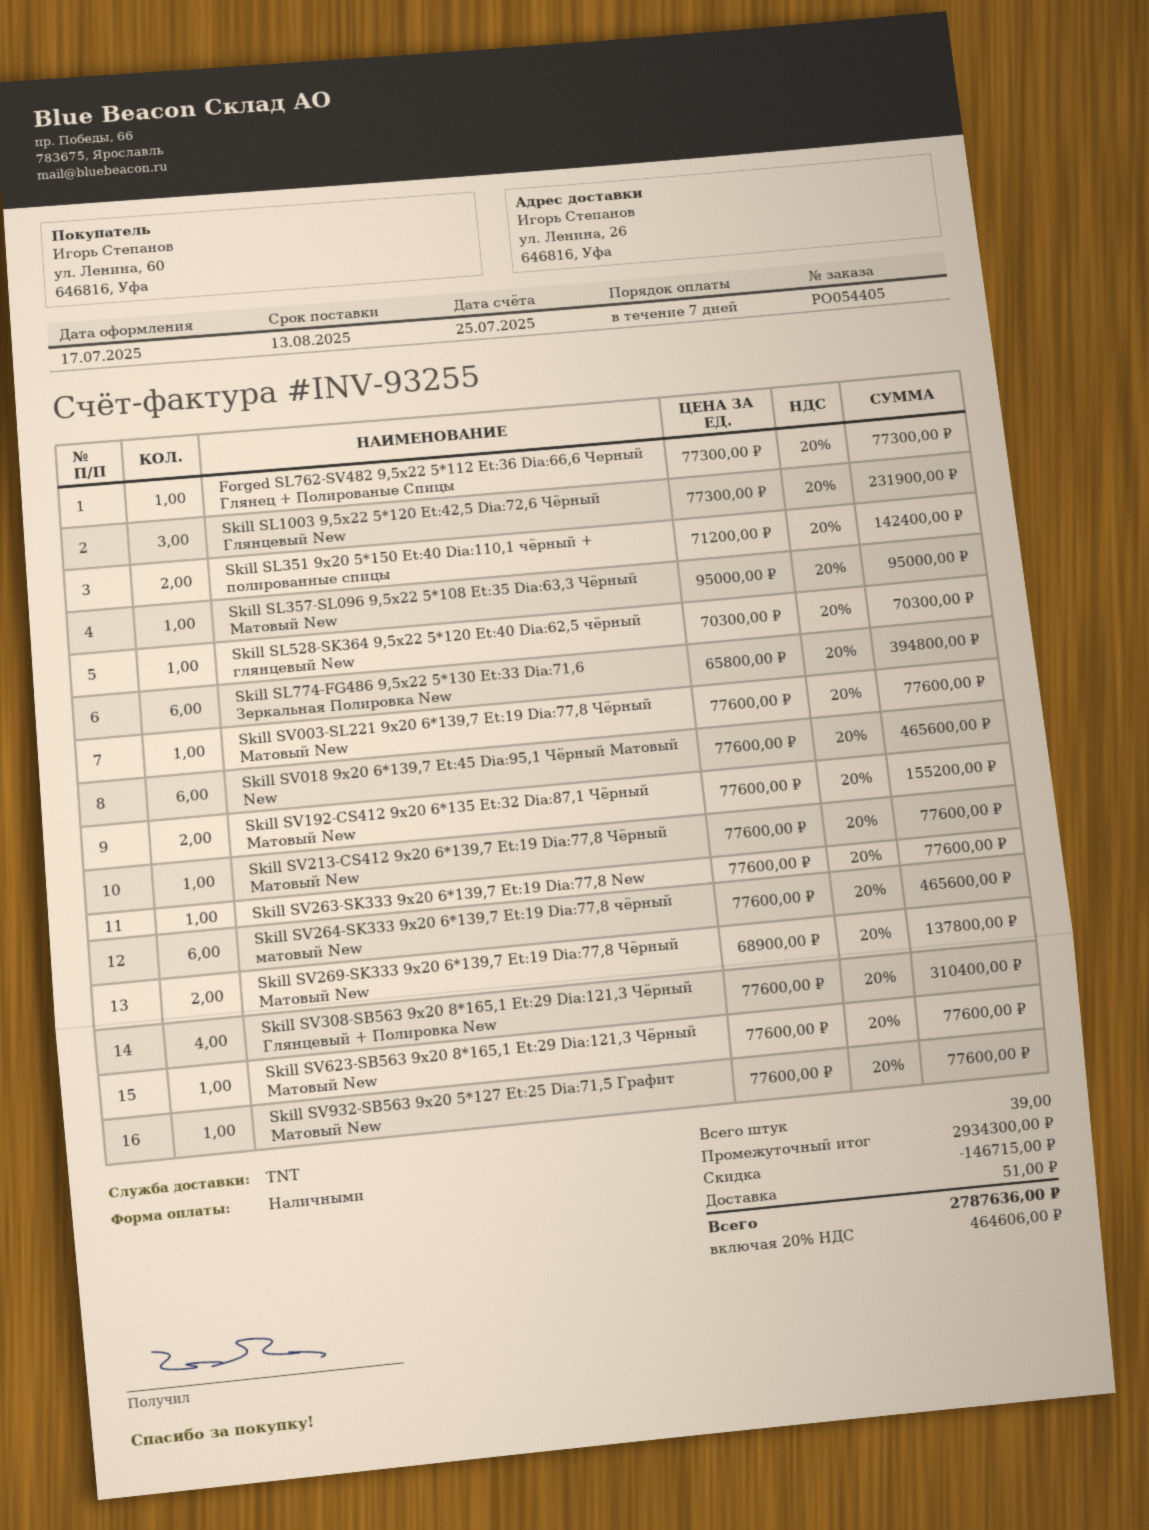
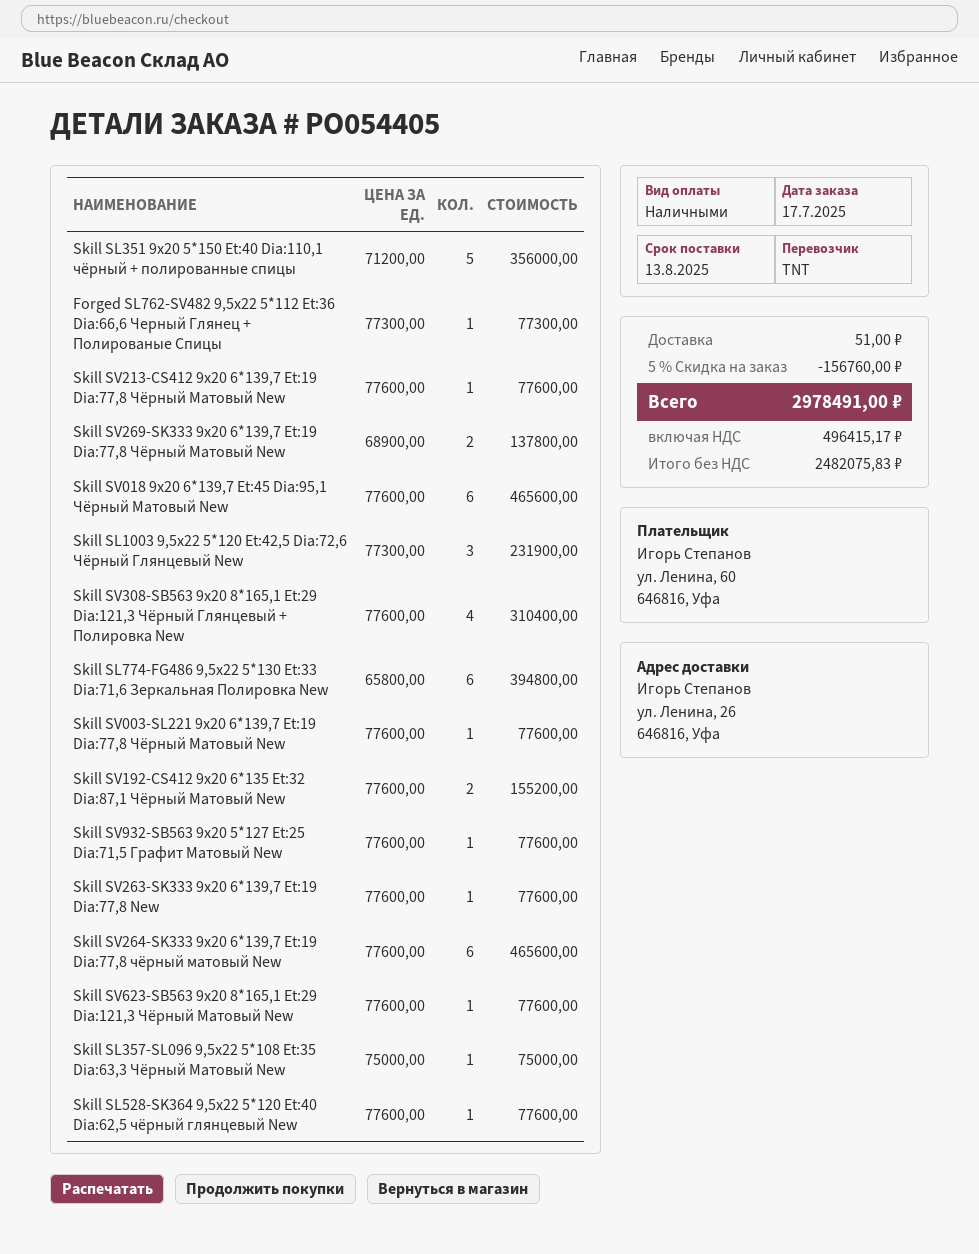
Skill SL351 9x20 5*150 Et:40 Dia:110,1 чёрный + полированные спицы: 2 x 71200.00 = 142400.00 -> 5 x 71200.00 = 356000.00
Skill SL357-SL096 9,5x22 5*108 Et:35 Dia:63,3 Чёрный Матовый New: 1 x 95000.00 = 95000.00 -> 1 x 75000.00 = 75000.00
Skill SL528-SK364 9,5x22 5*120 Et:40 Dia:62,5 чёрный глянцевый New: 1 x 70300.00 = 70300.00 -> 1 x 77600.00 = 77600.00
discount: 146715.00 -> 156760.00
tax: 464606.00 -> 496415.17
total: 2787636.00 -> 2978491.00

